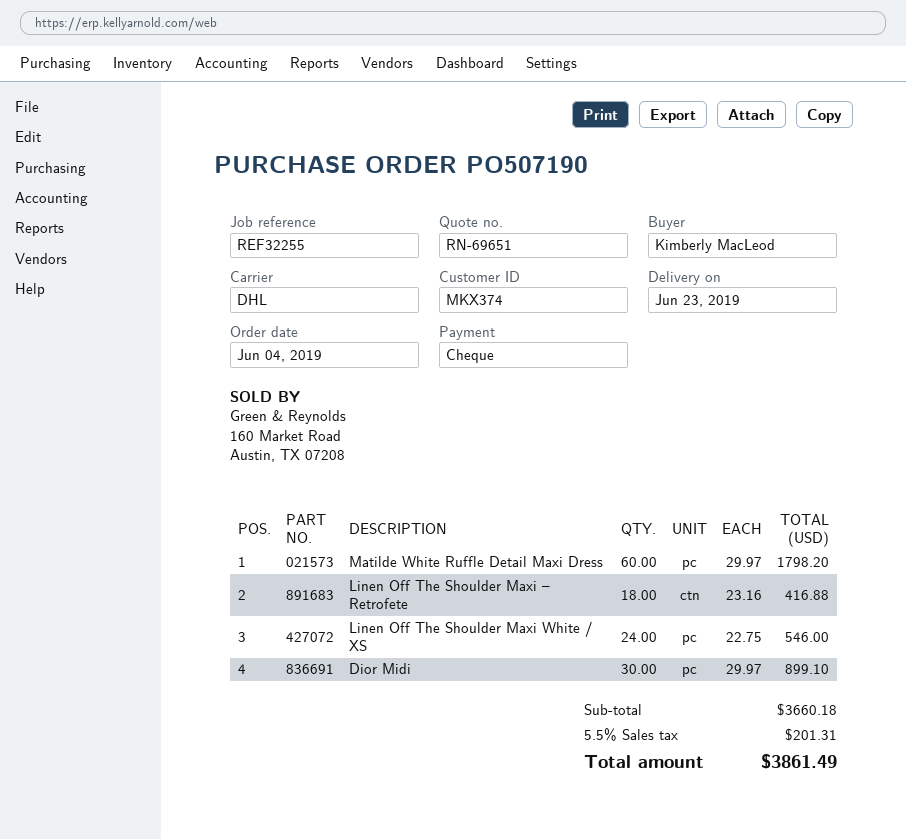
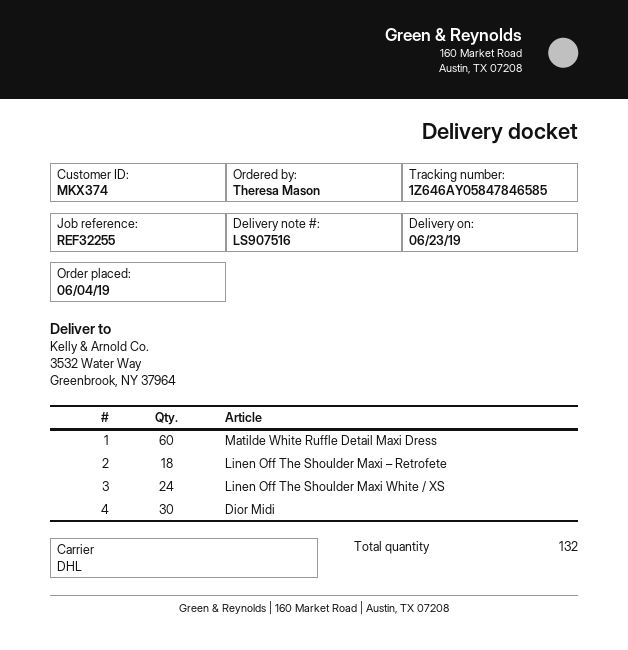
ordered by: Kimberly MacLeod -> Theresa Mason

